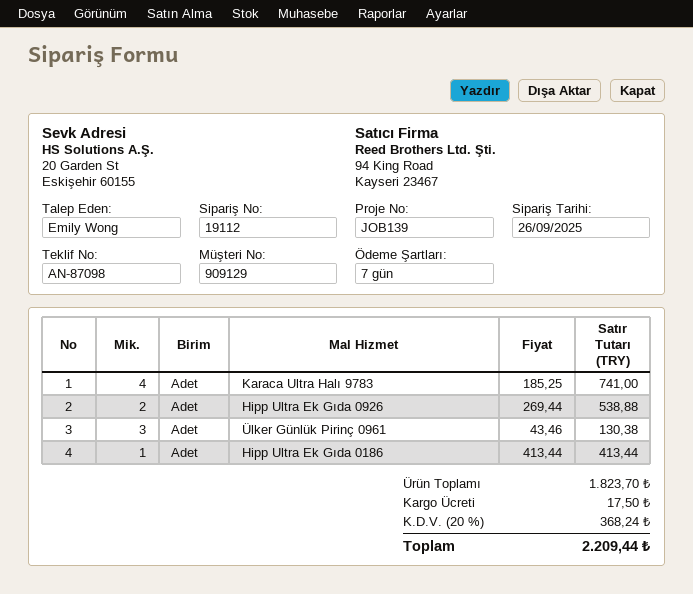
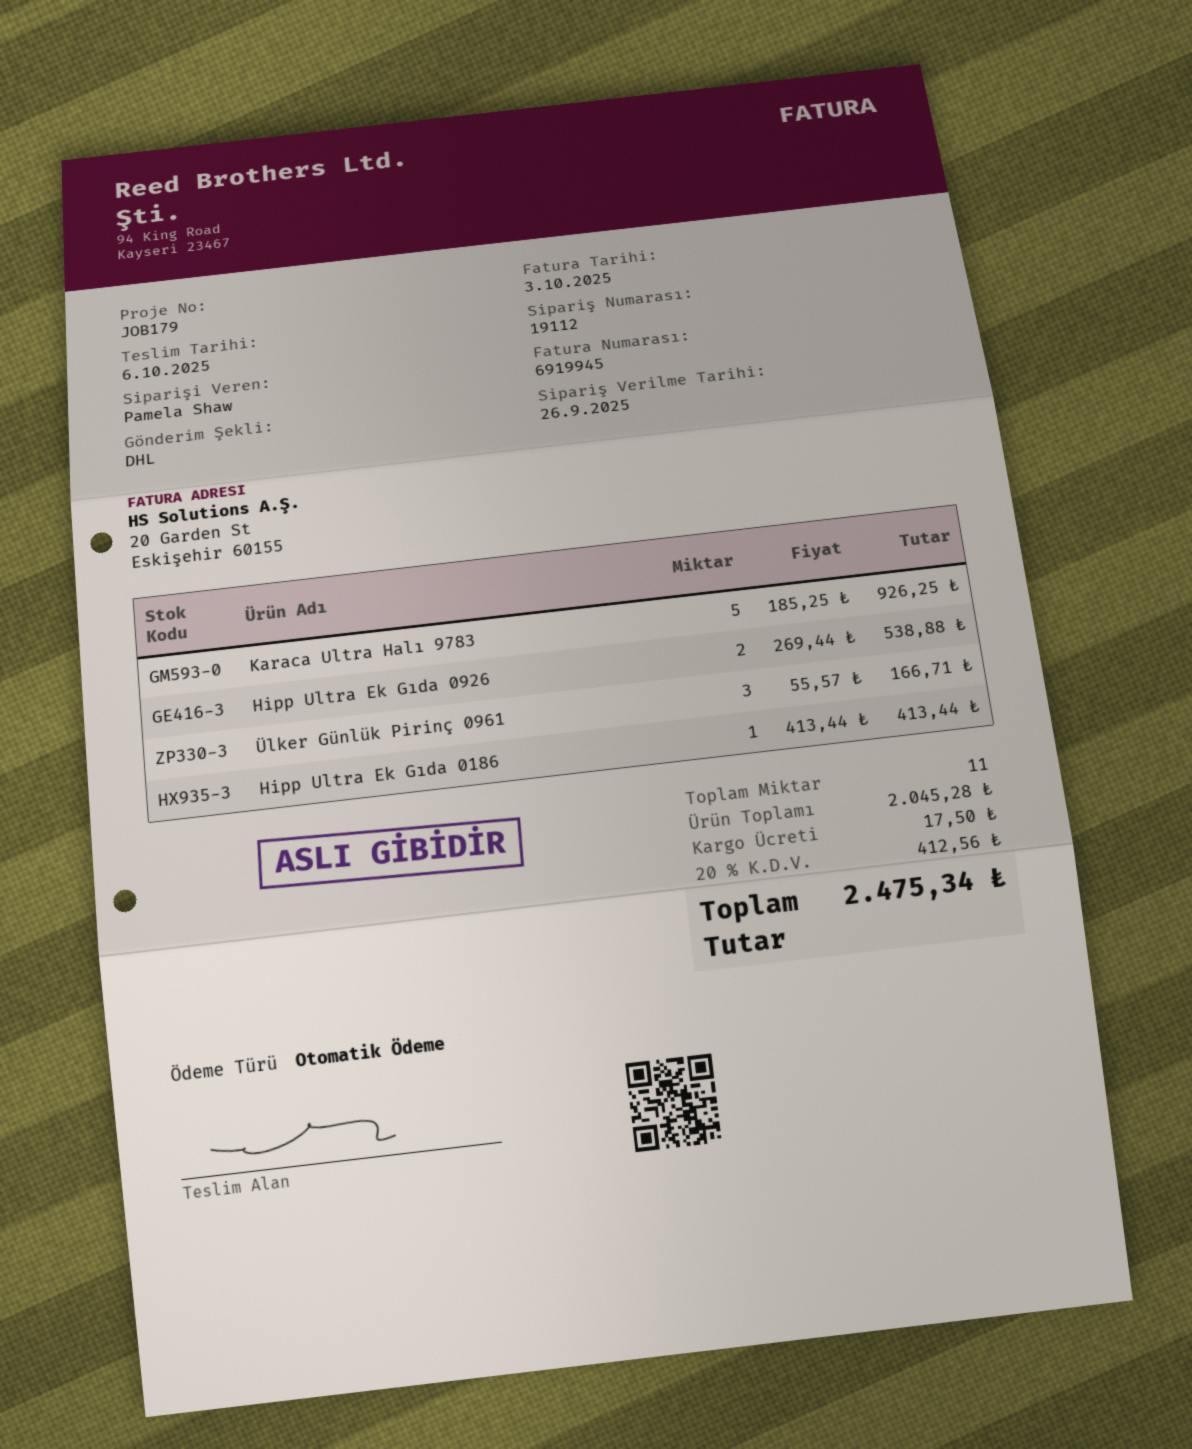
reference: JOB139 -> JOB179
ordered by: Emily Wong -> Pamela Shaw
Karaca Ultra Halı 9783: 4 x 185.25 = 741.00 -> 5 x 185.25 = 926.25
Ülker Günlük Pirinç 0961: 3 x 43.46 = 130.38 -> 3 x 55.57 = 166.71
subtotal: 1823.70 -> 2045.28
tax: 20% = 368.24 -> 20% = 412.56
total: 2209.44 -> 2475.34

